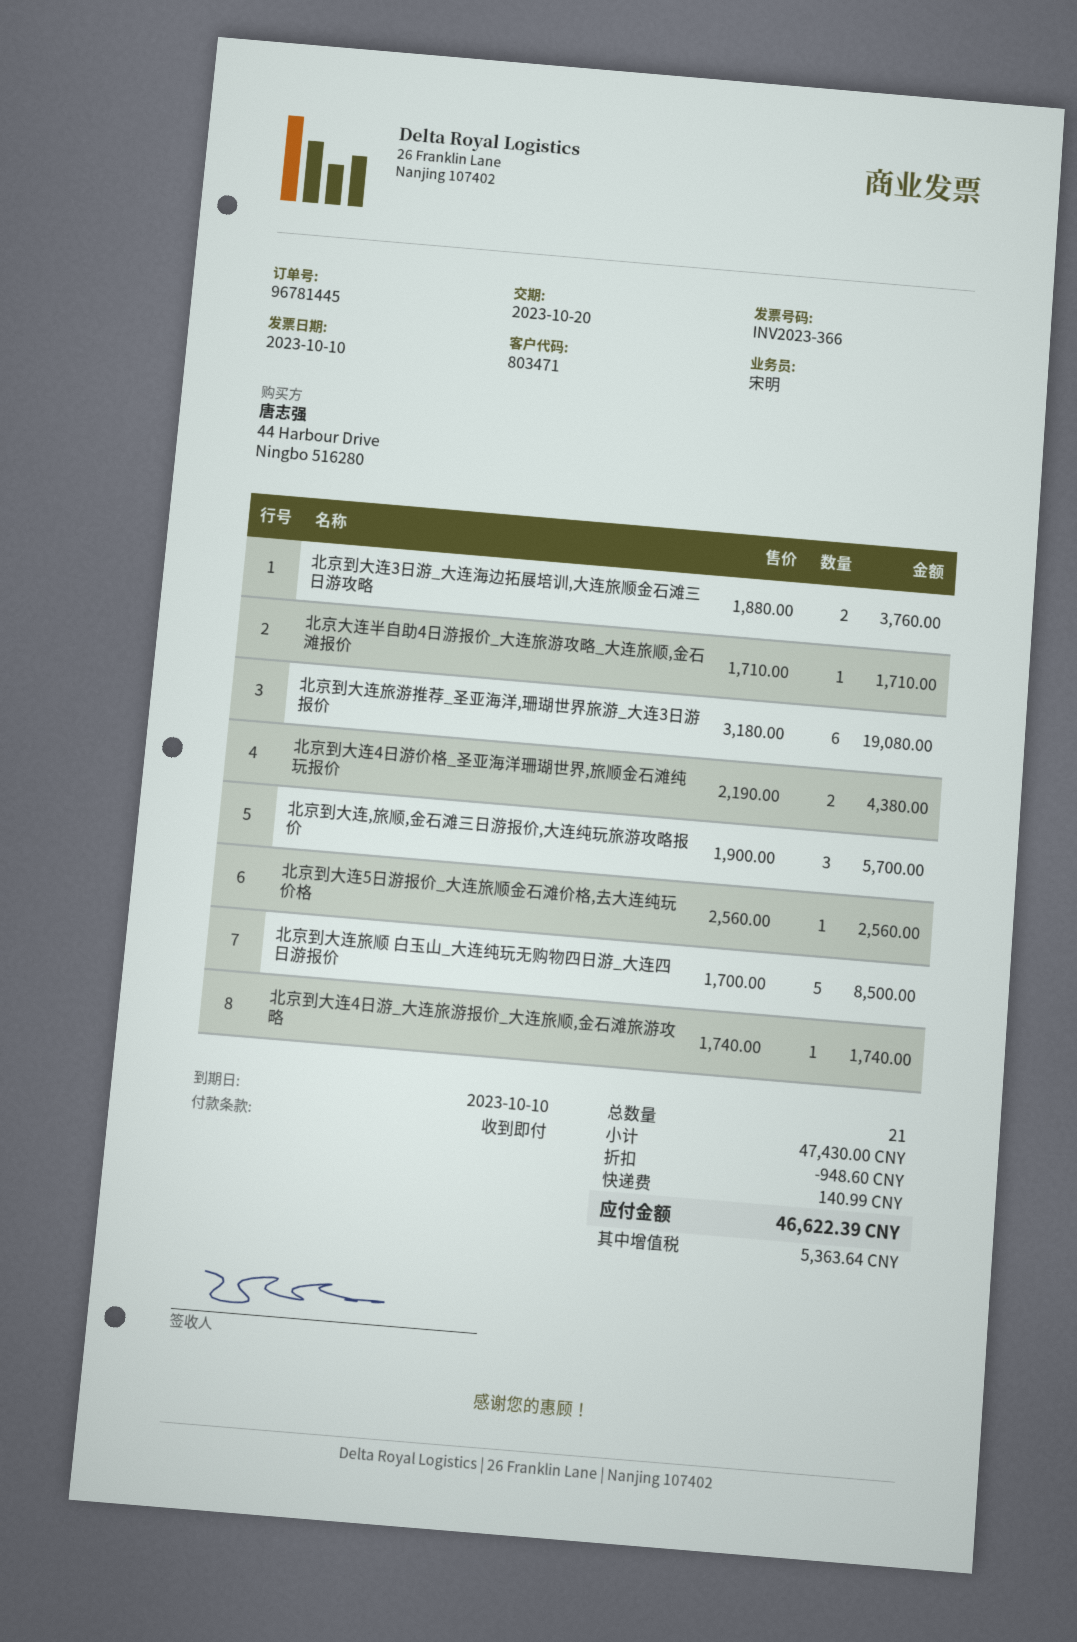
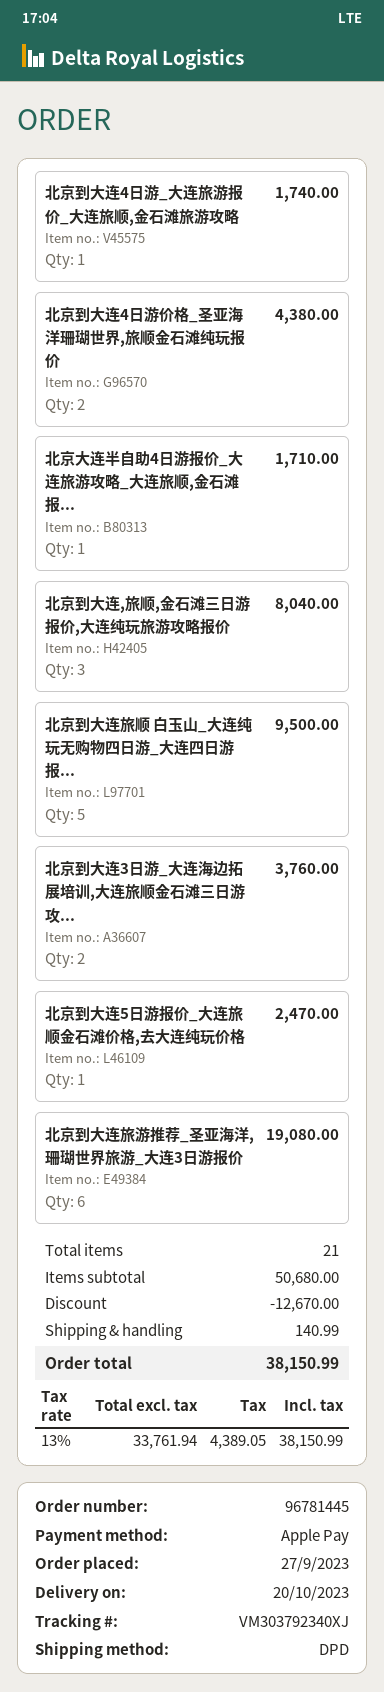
北京到大连,旅顺,金石滩三日游报价,大连纯玩旅游攻略报价: 3 for 5700.00 -> 3 for 8040.00
北京到大连5日游报价_大连旅顺金石滩价格,去大连纯玩价格: 1 for 2560.00 -> 1 for 2470.00
北京到大连旅顺 白玉山_大连纯玩无购物四日游_大连四日游报价: 5 for 8500.00 -> 5 for 9500.00
subtotal: 47430.00 -> 50680.00
discount: 948.60 -> 12670.00
tax: 5363.64 -> 4389.05
total: 46622.39 -> 38150.99

